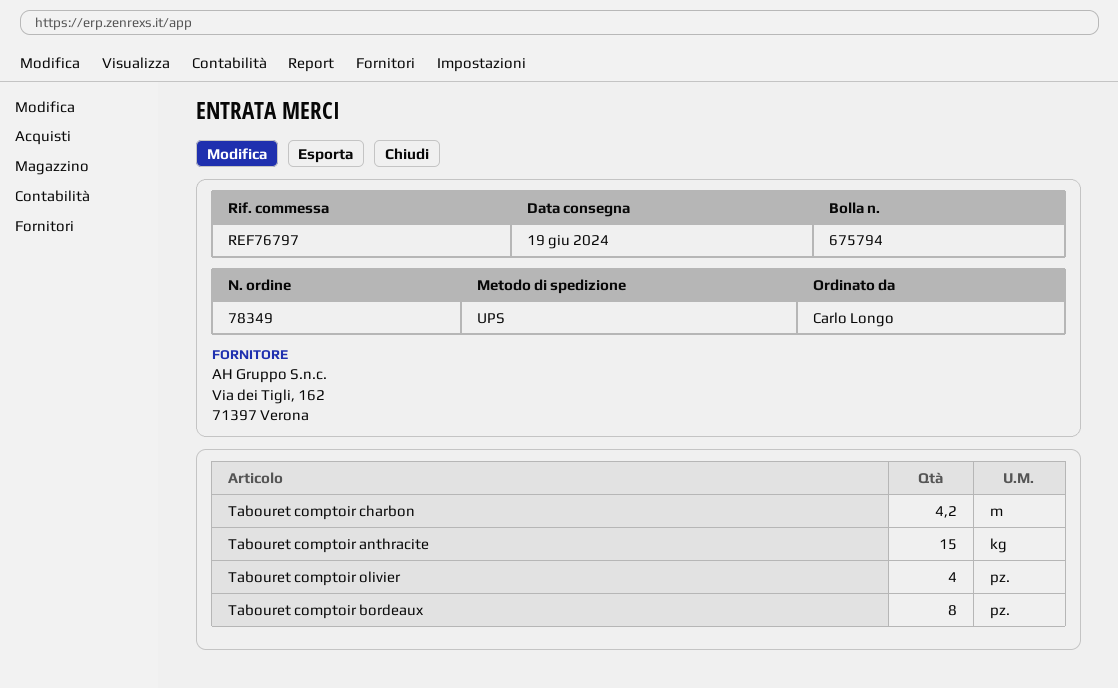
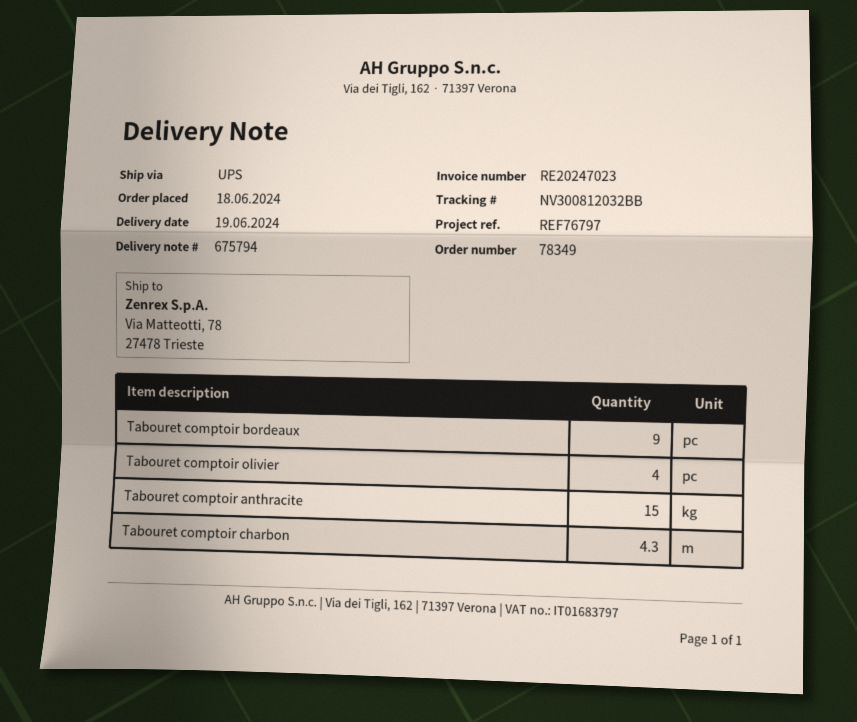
Tabouret comptoir charbon: 4.2 -> 4.3
Tabouret comptoir bordeaux: 8 -> 9

